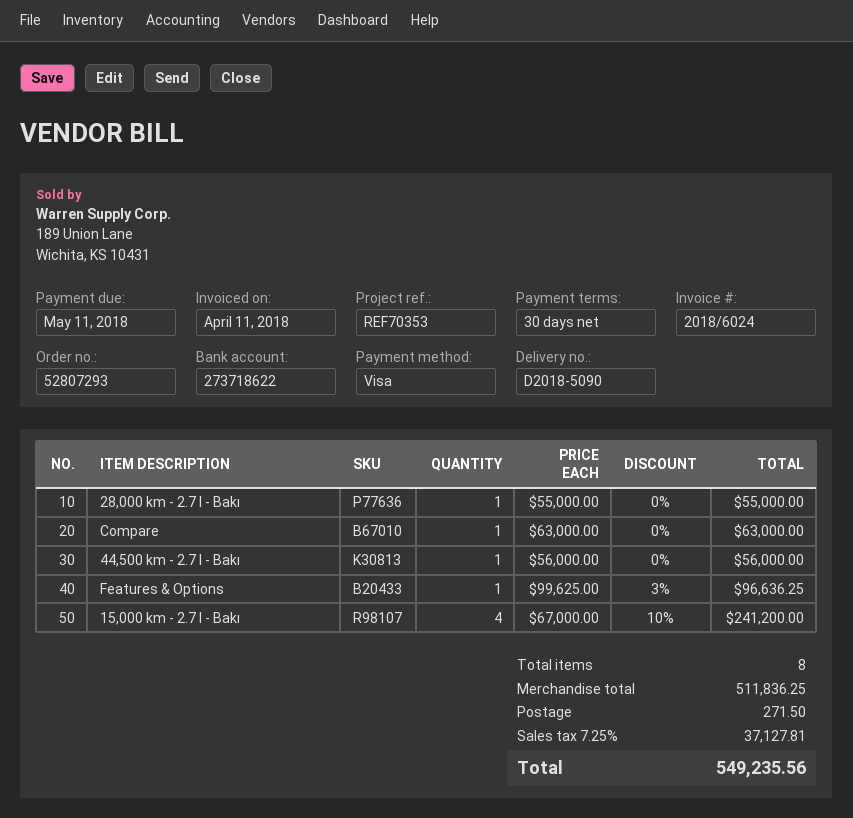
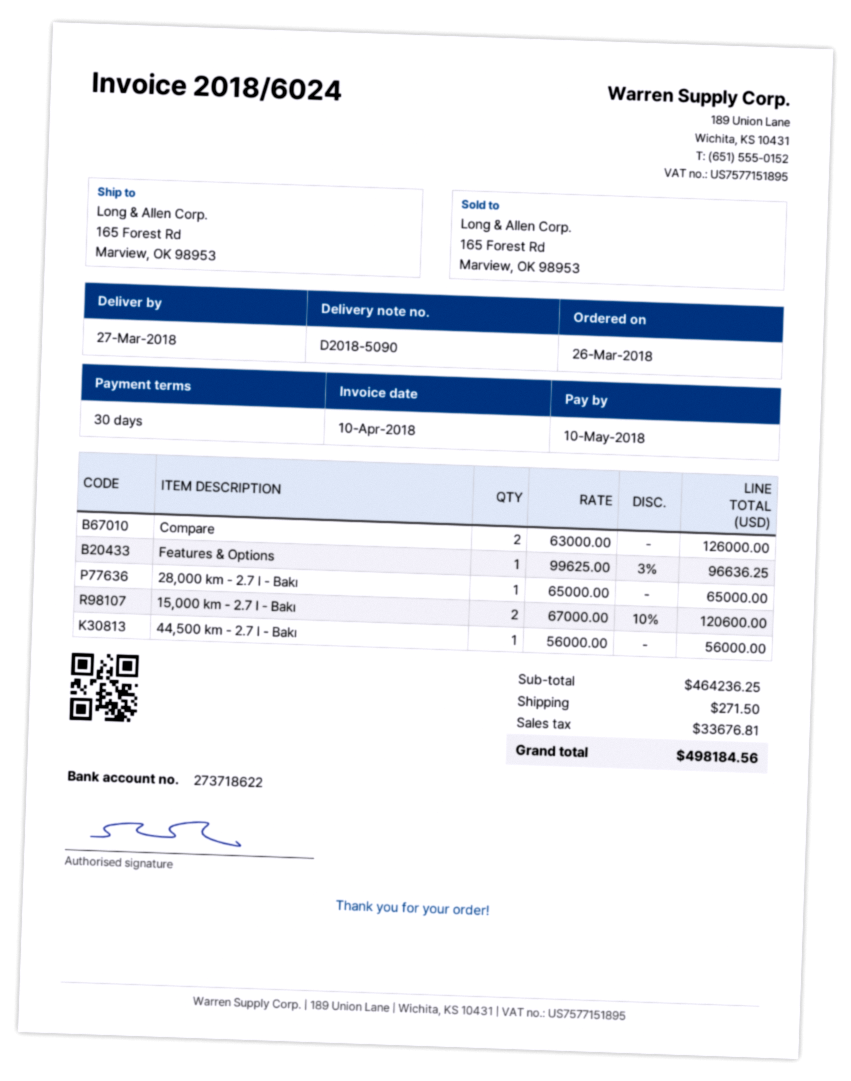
invoice date: 2018-04-11 -> 2018-04-10
due date: 2018-05-11 -> 2018-05-10
28,000 km - 2.7 l - Bakı: 1 x 55000.00 = 55000.00 -> 1 x 65000.00 = 65000.00
Compare: 1 x 63000.00 = 63000.00 -> 2 x 63000.00 = 126000.00
15,000 km - 2.7 l - Bakı: 4 x 67000.00 - 10% = 241200.00 -> 2 x 67000.00 - 10% = 120600.00
subtotal: 511836.25 -> 464236.25
tax: 37127.81 -> 33676.81
total: 549235.56 -> 498184.56

